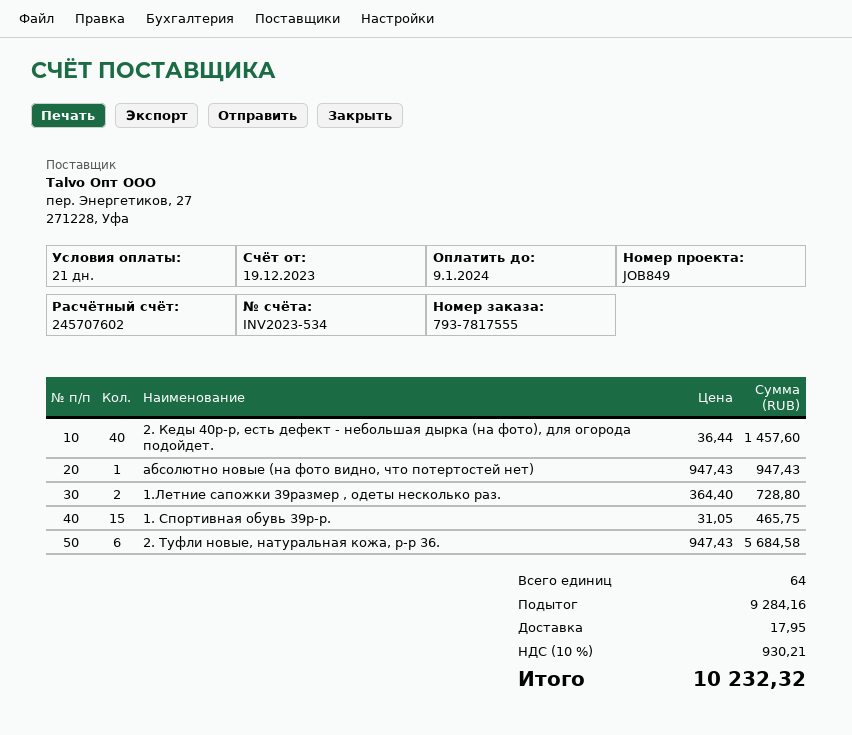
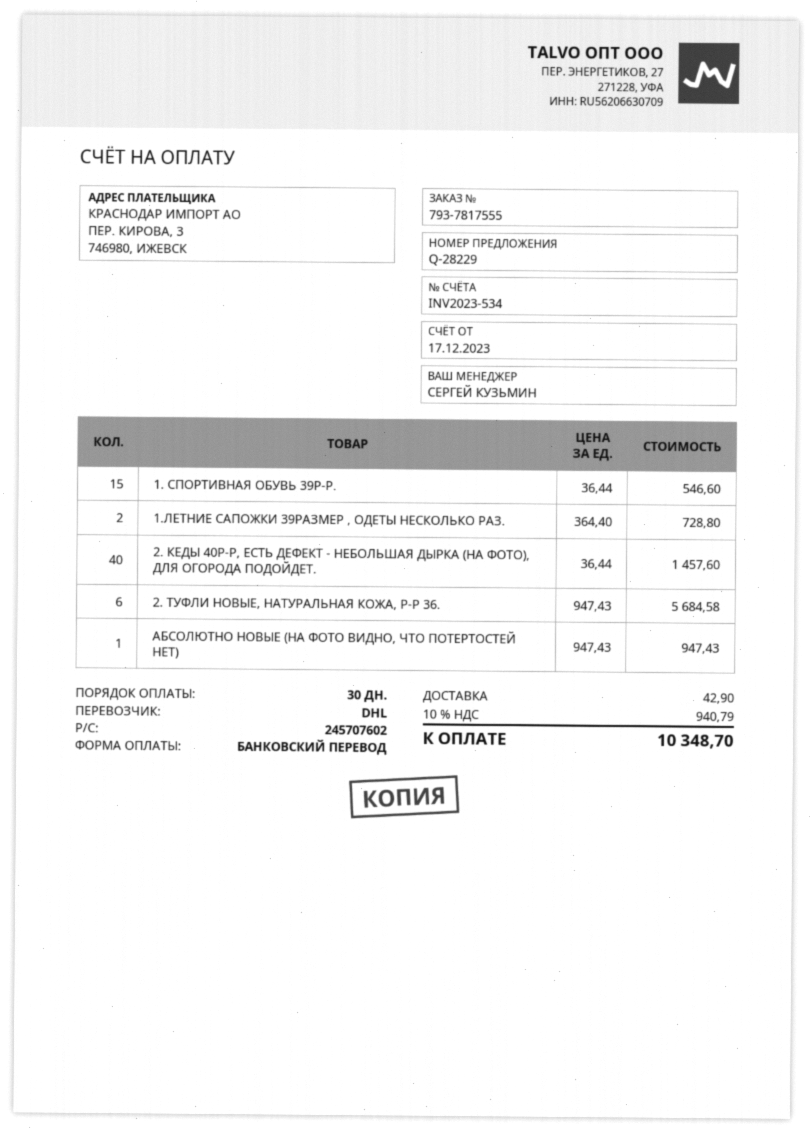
invoice date: 2023-12-19 -> 2023-12-17
payment terms: 21 days -> 30 days
1. Спортивная обувь 39р-р.: 15 x 31.05 = 465.75 -> 15 x 36.44 = 546.60
shipping: 17.95 -> 42.90
tax: 10% = 930.21 -> 10% = 940.79
total: 10232.32 -> 10348.70

